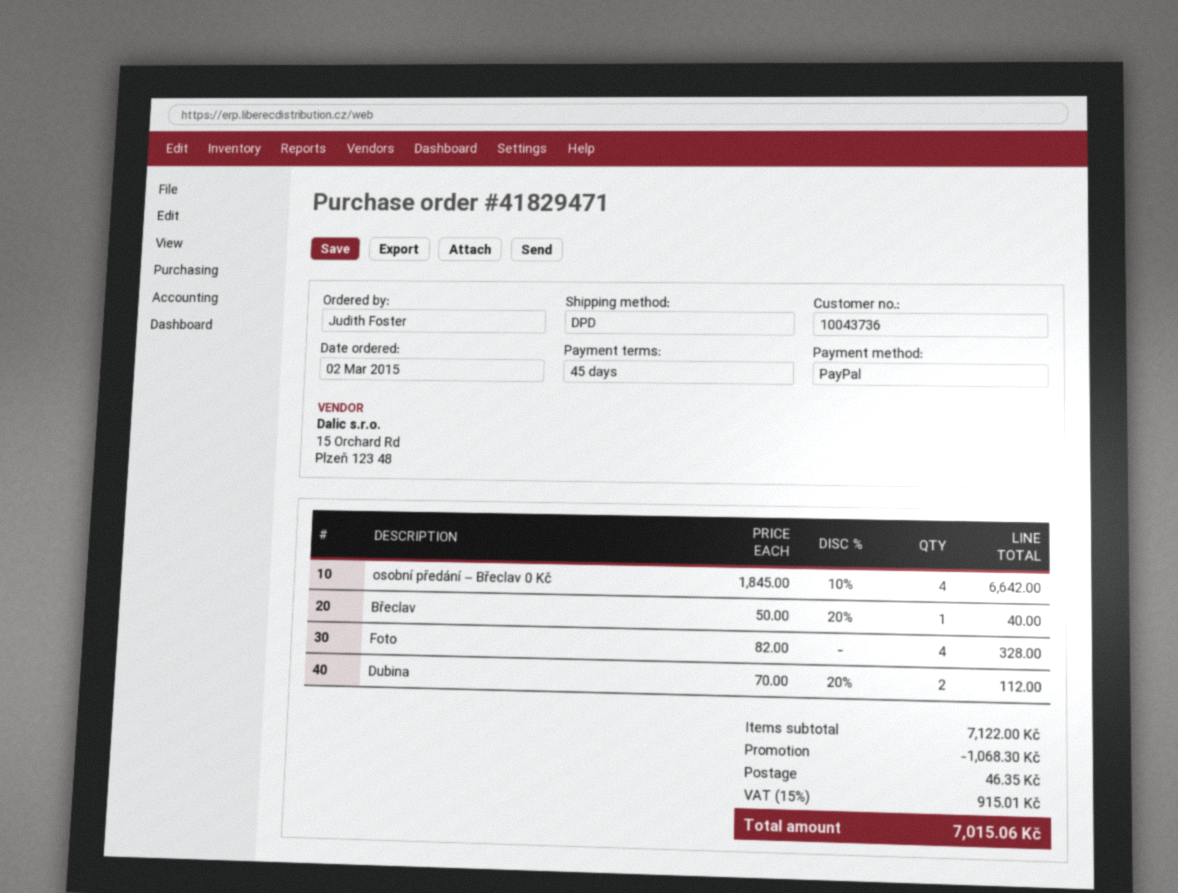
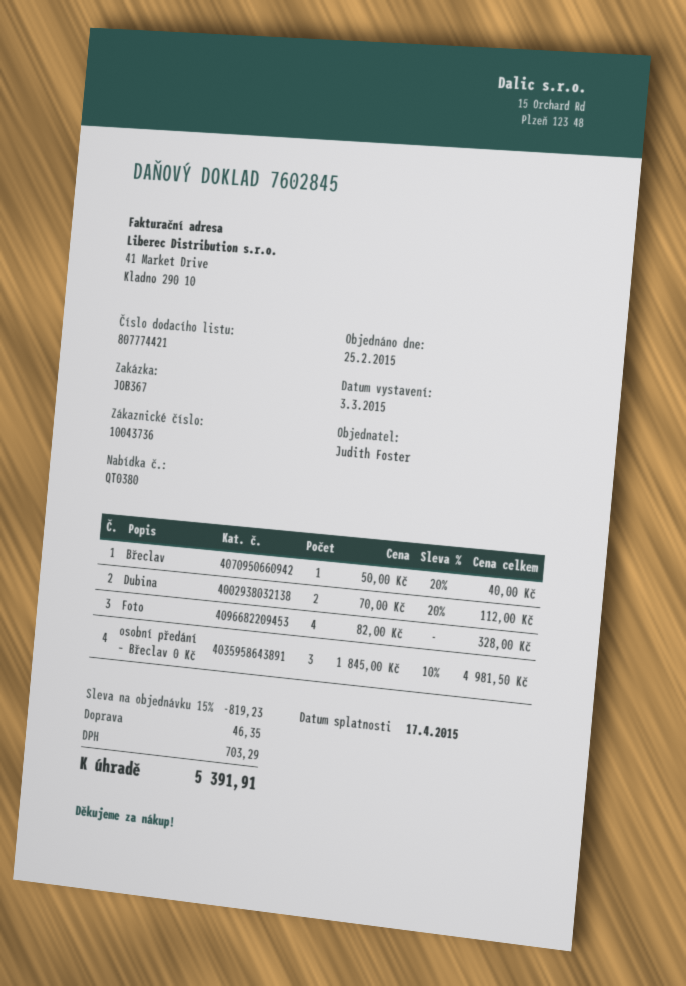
order date: 2015-03-02 -> 2015-02-25
osobní předání – Břeclav 0 Kč: 4 x 1845.00 - 10% = 6642.00 -> 3 x 1845.00 - 10% = 4981.50
discount: 1068.30 -> 819.23
tax: 915.01 -> 703.29
total: 7015.06 -> 5391.91

